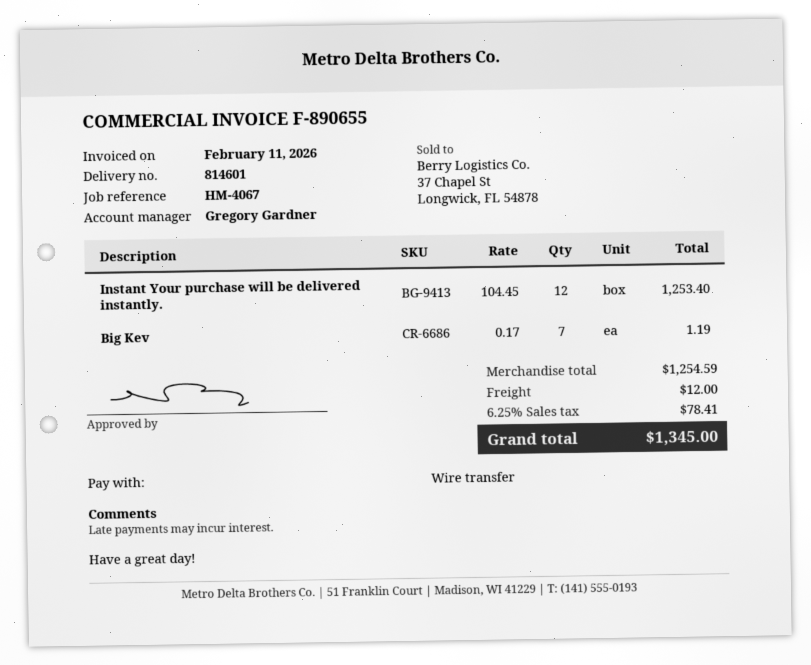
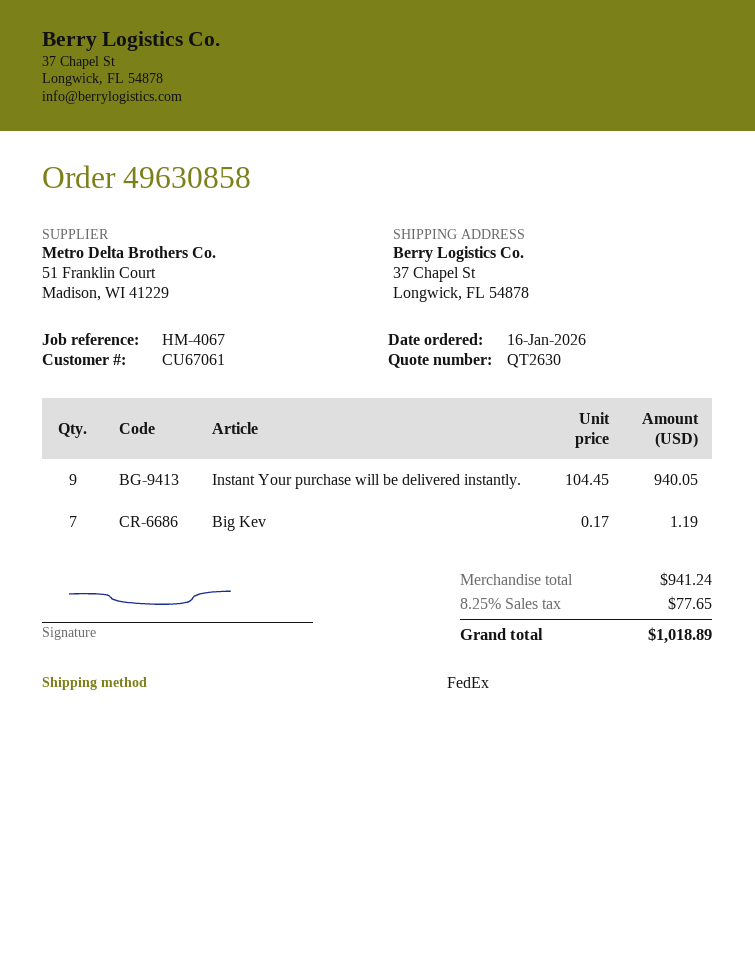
Instant Your purchase will be delivered instantly.: 12 x 104.45 = 1253.40 -> 9 x 104.45 = 940.05
subtotal: 1254.59 -> 941.24
shipping: 12.00 -> none
tax: 6.25% = 78.41 -> 8.25% = 77.65
total: 1345.00 -> 1018.89

